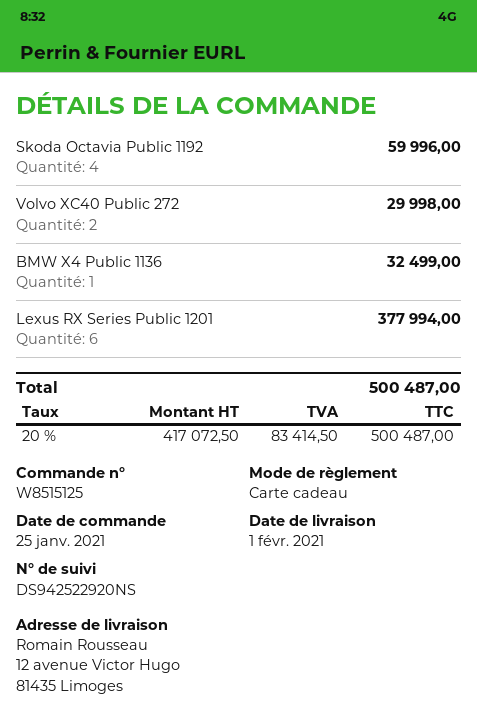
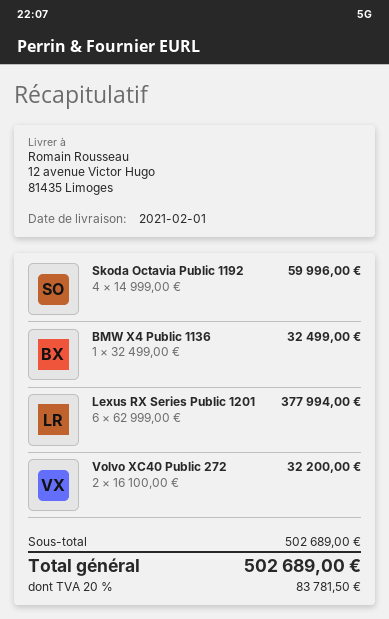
Volvo XC40 Public 272: 2 for 29998.00 -> 2 for 32200.00
tax: 20% = 83414.50 -> 20% = 83781.50
total: 500487.00 -> 502689.00

